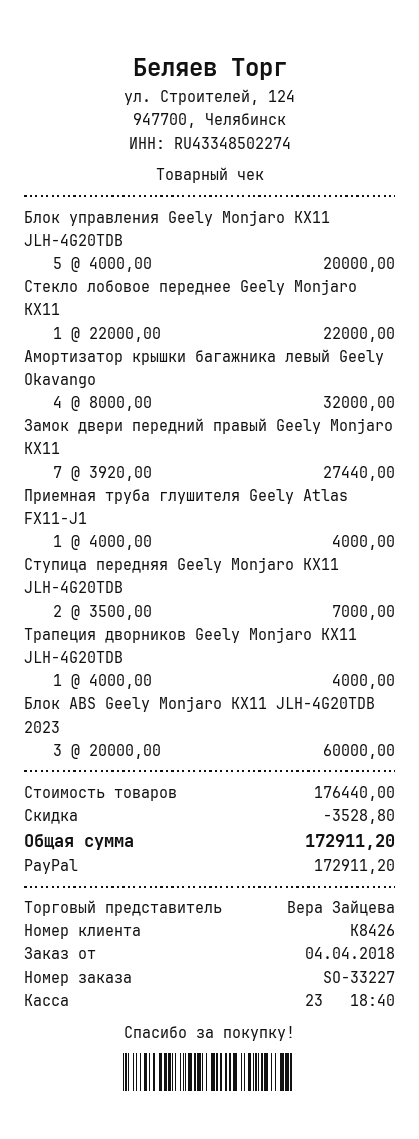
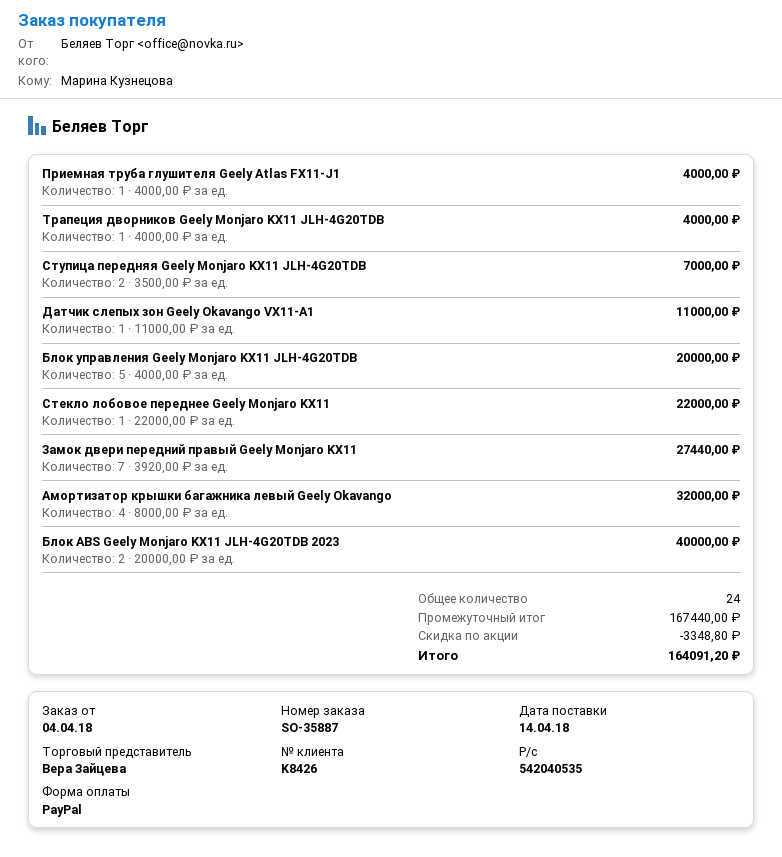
order number: SO-33227 -> SO-35887
Блок ABS Geely Monjaro KX11 JLH-4G20TDB 2023: 3 x 20000.00 = 60000.00 -> 2 x 20000.00 = 40000.00
Датчик слепых зон Geely Okavango VX11-A1: none -> 1 x 11000.00 = 11000.00
subtotal: 176440.00 -> 167440.00
discount: 3528.80 -> 3348.80
total: 172911.20 -> 164091.20

